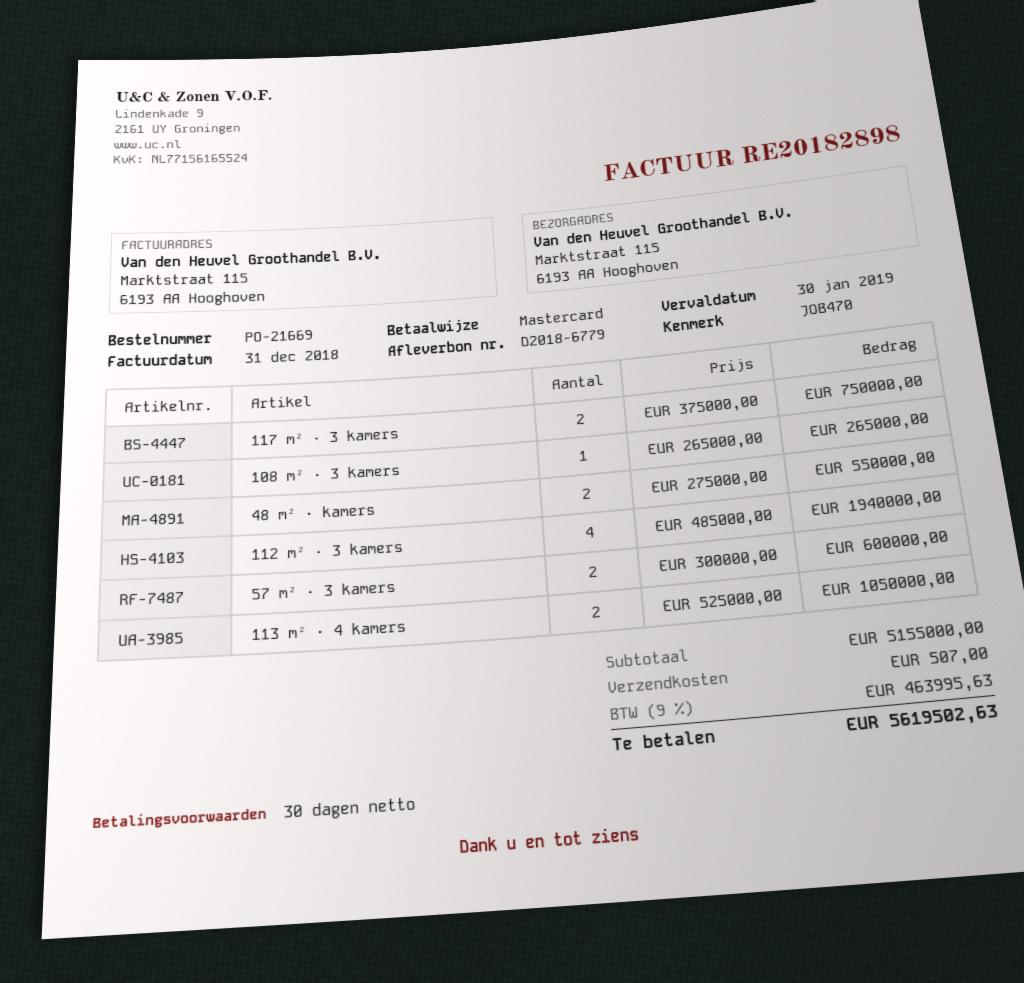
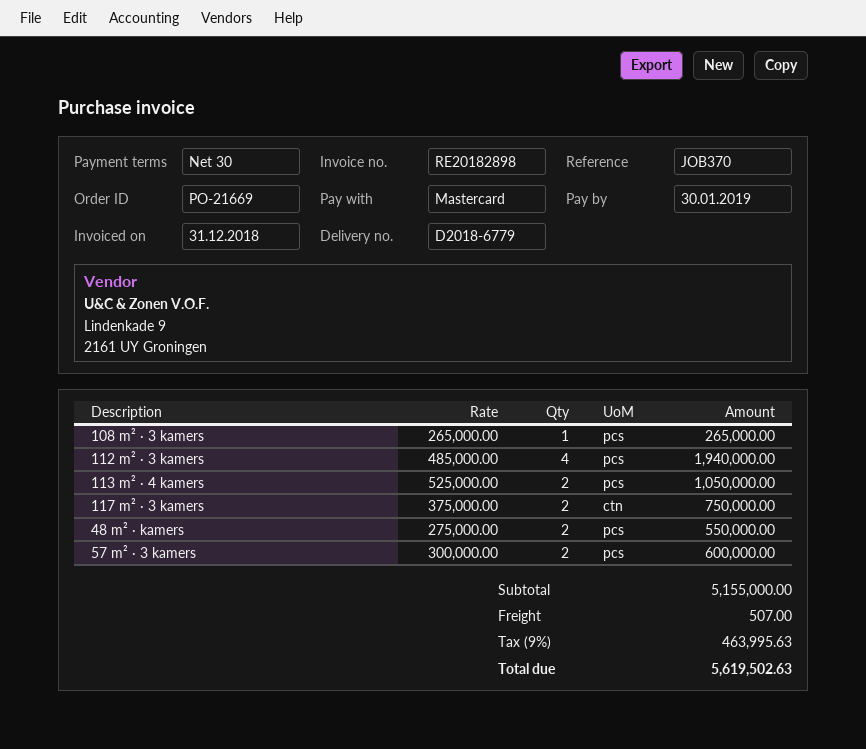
reference: JOB470 -> JOB370

